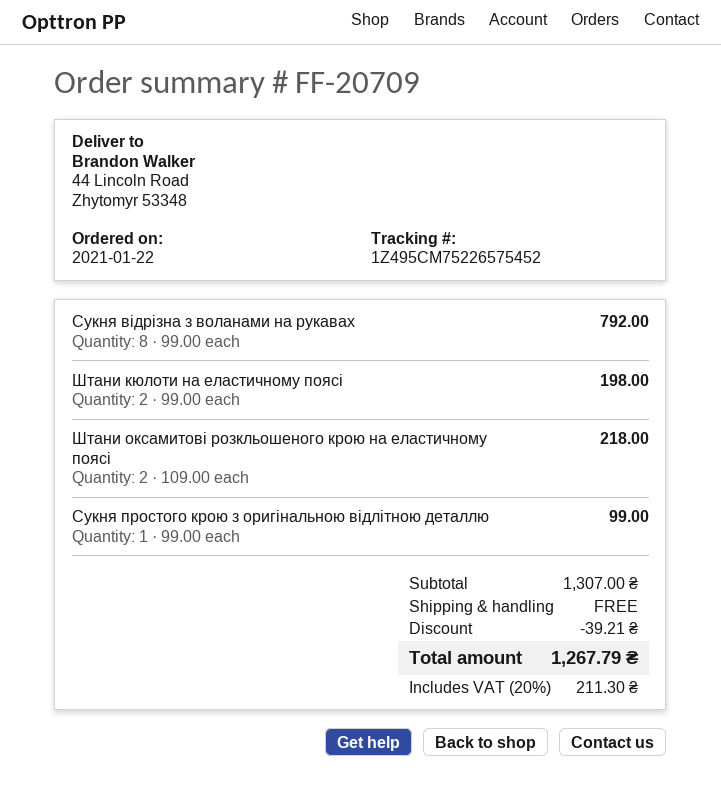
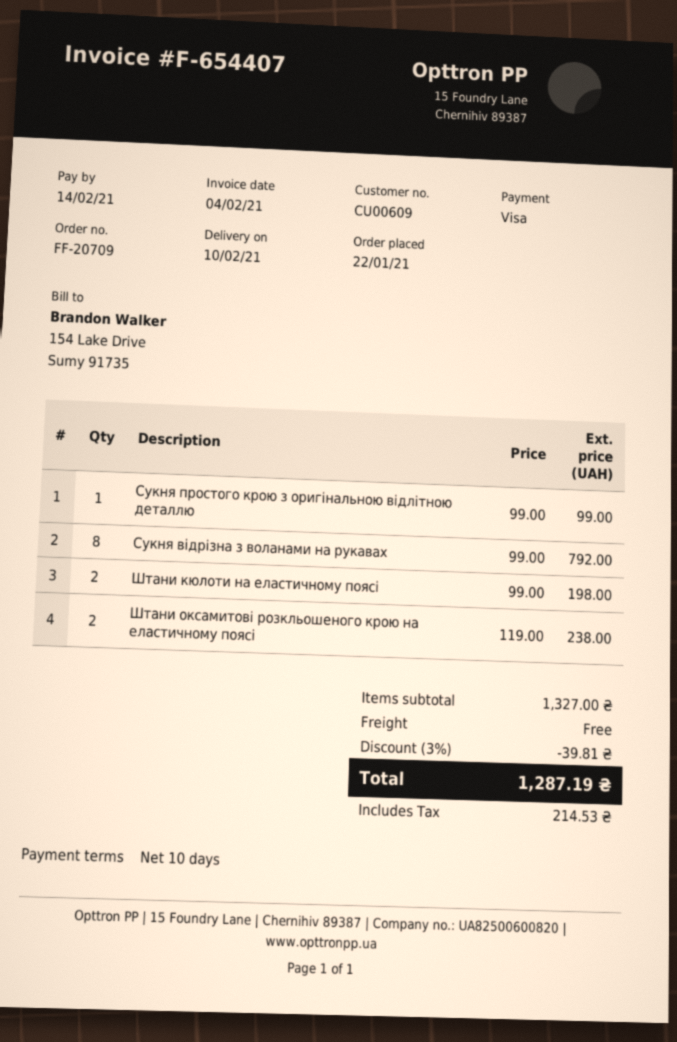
Штани оксамитові розкльошеного крою на еластичному поясі: 2 x 109.00 = 218.00 -> 2 x 119.00 = 238.00
subtotal: 1307.00 -> 1327.00
discount: 39.21 -> 39.81
tax: 211.30 -> 214.53
total: 1267.79 -> 1287.19

